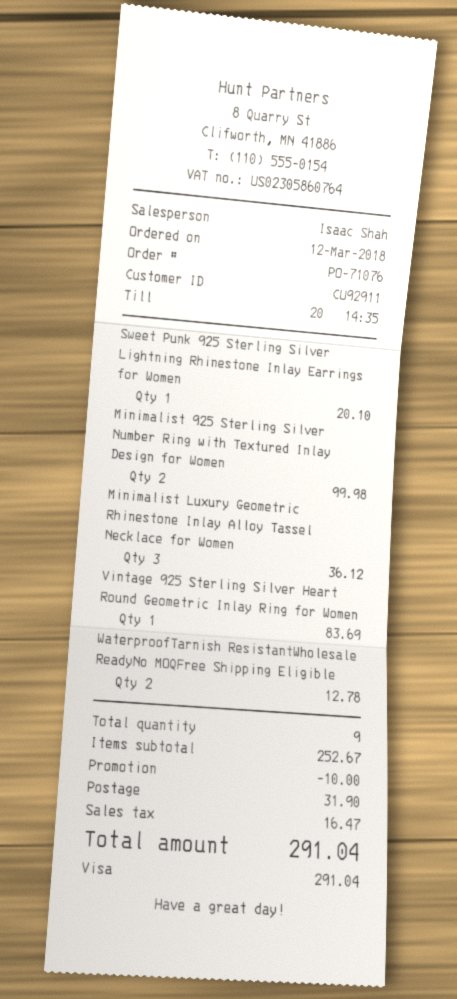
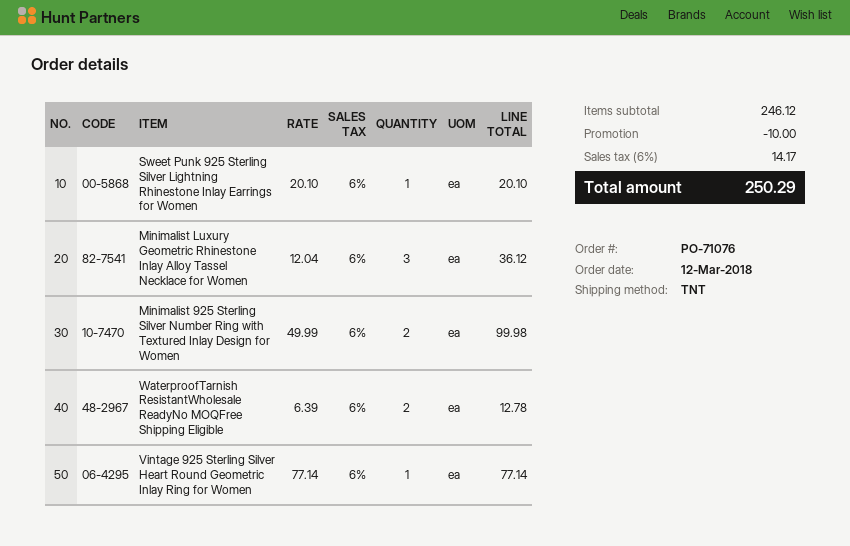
Vintage 925 Sterling Silver Heart Round Geometric Inlay Ring for Women: 1 for 83.69 -> 1 for 77.14
subtotal: 252.67 -> 246.12
shipping: 31.90 -> none
tax: 16.47 -> 14.17
total: 291.04 -> 250.29

